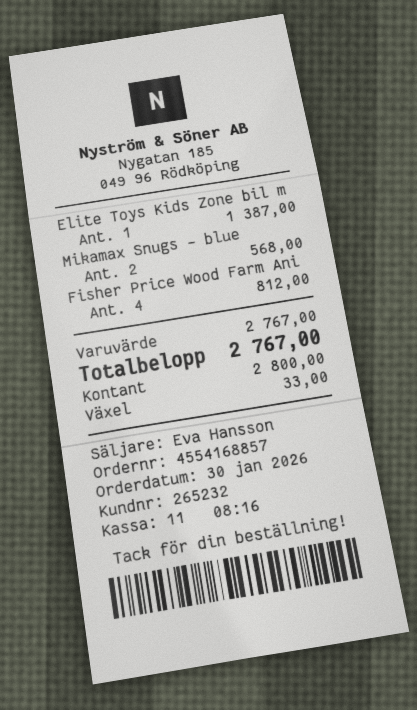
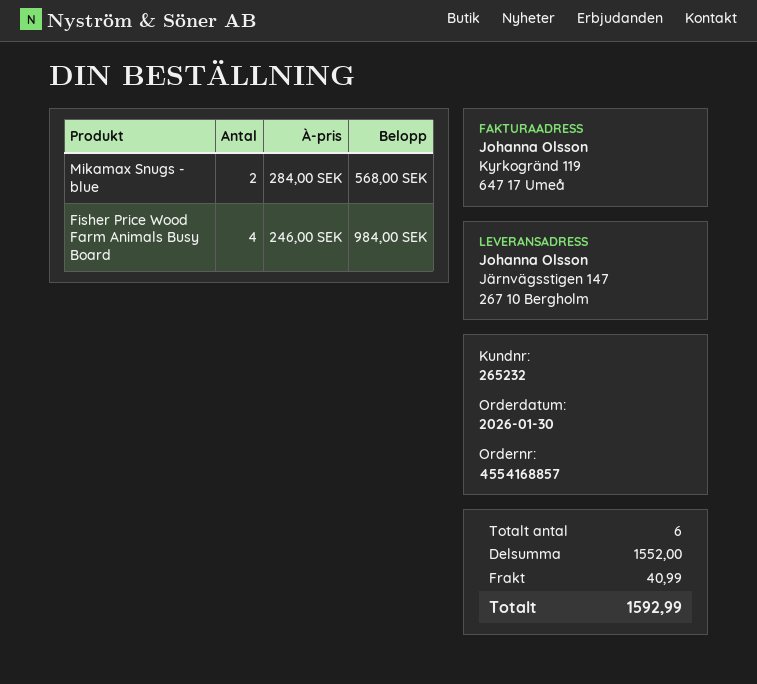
Elite Toys Kids Zone bil m: 1 for 1387.00 -> none
Fisher Price Wood Farm Ani: 4 for 812.00 -> 4 for 984.00
subtotal: 2767.00 -> 1552.00
shipping: none -> 40.99
total: 2767.00 -> 1592.99

